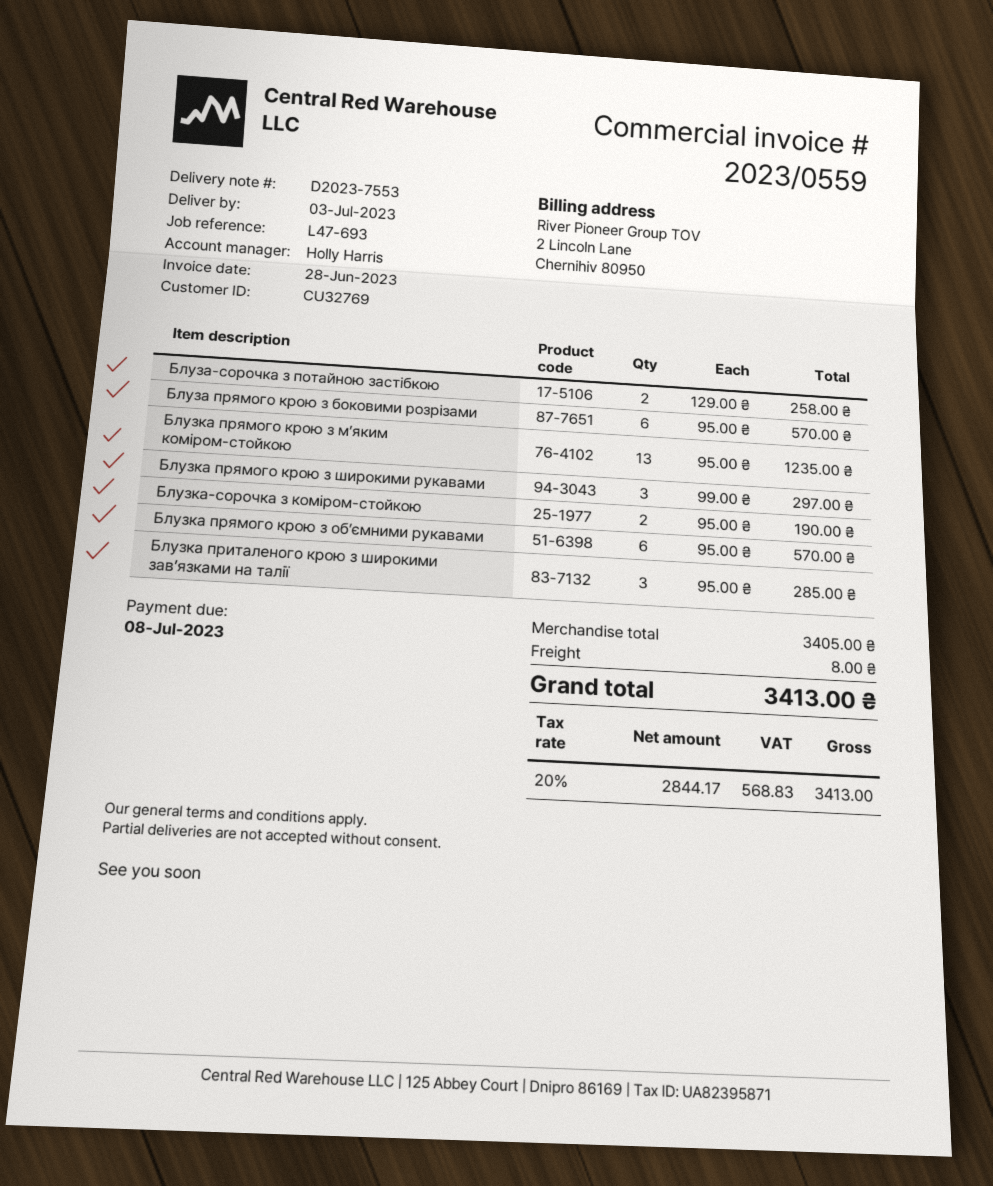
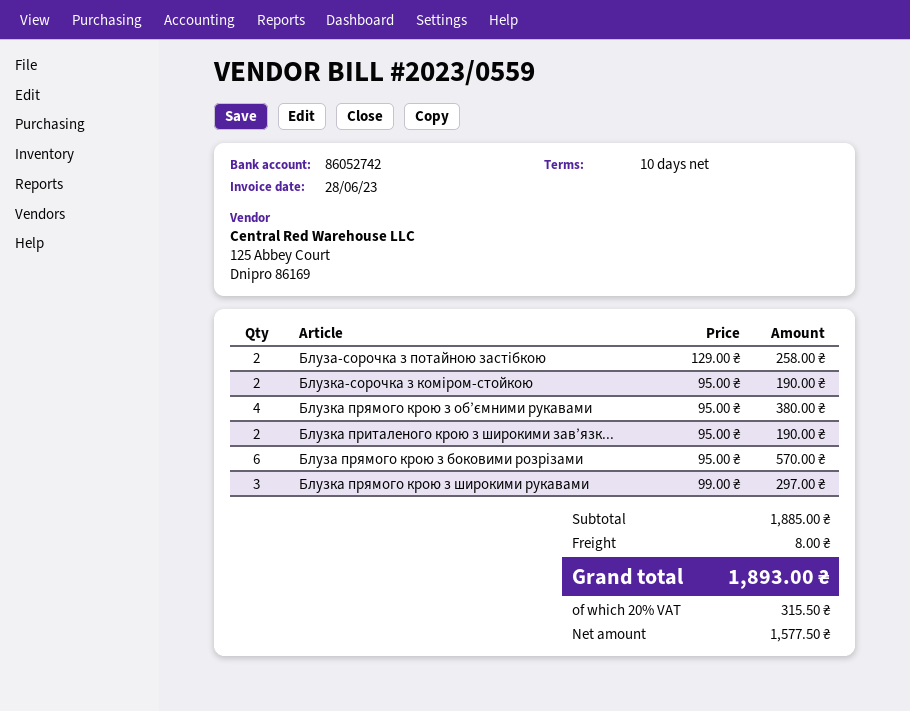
Блузка прямого крою з м’яким коміром-стойкою: 13 x 95.00 = 1235.00 -> none
Блузка прямого крою з об’ємними рукавами: 6 x 95.00 = 570.00 -> 4 x 95.00 = 380.00
Блузка приталеного крою з широкими зав’язками на талії: 3 x 95.00 = 285.00 -> 2 x 95.00 = 190.00
subtotal: 3405.00 -> 1885.00
net: 2844.17 -> 1577.50
tax: 20% = 568.83 -> 20% = 315.50
total: 3413.00 -> 1893.00

